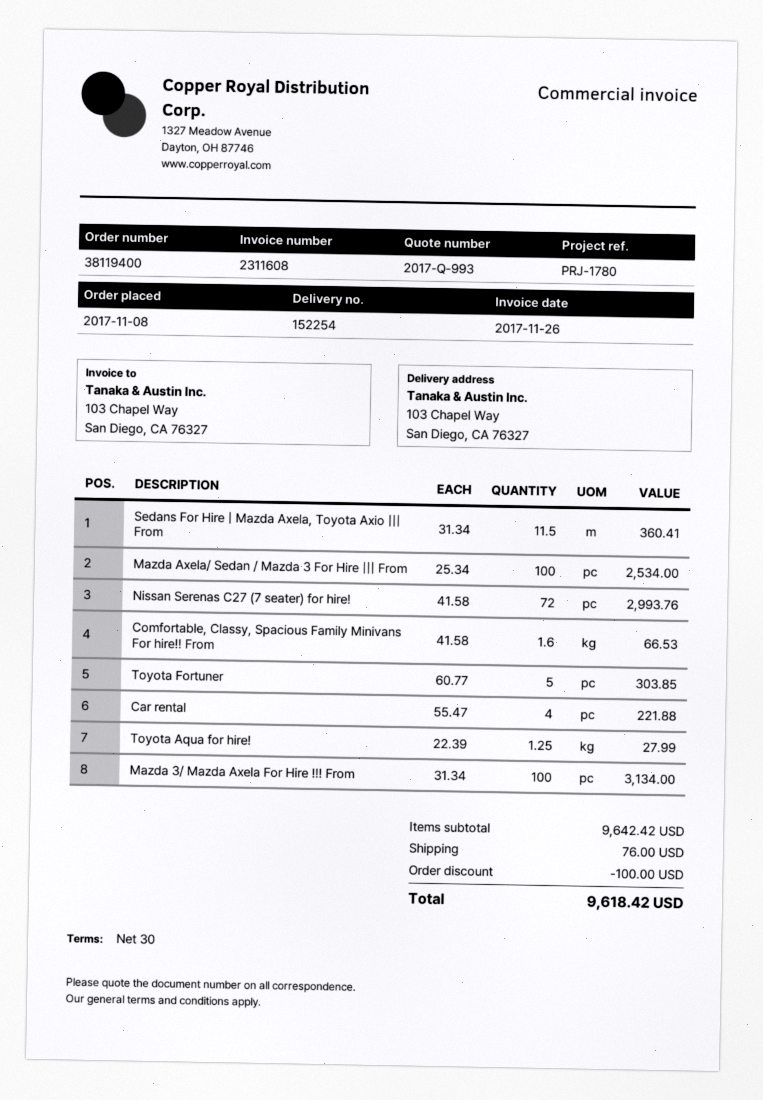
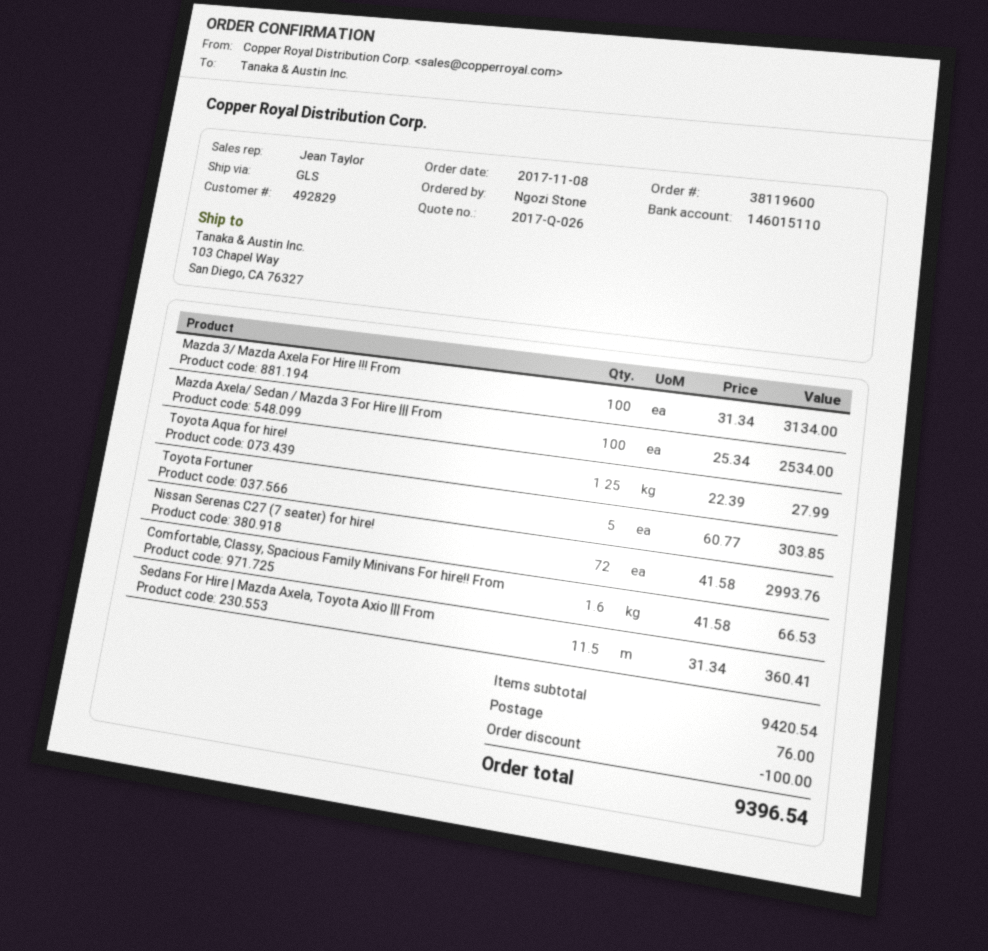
quote number: 2017-Q-993 -> 2017-Q-026
order number: 38119400 -> 38119600
Car rental: 4 x 55.47 = 221.88 -> none
subtotal: 9642.42 -> 9420.54
total: 9618.42 -> 9396.54

